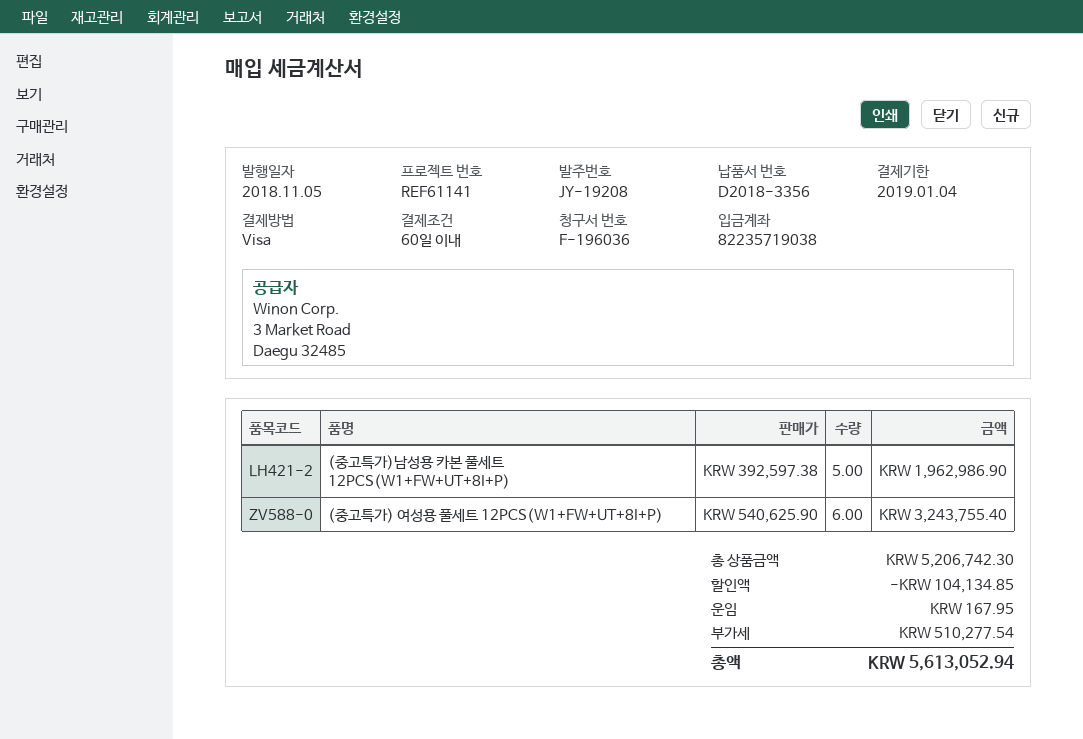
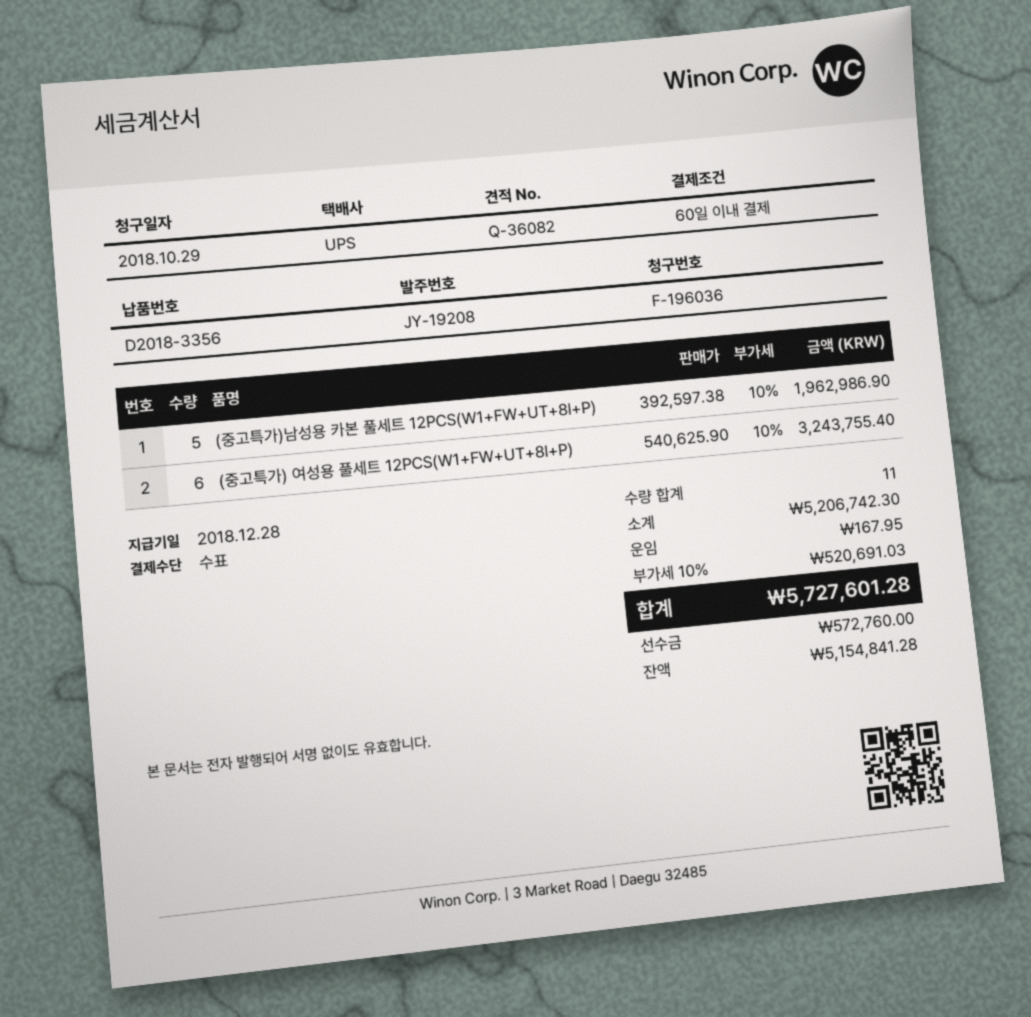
invoice date: 2018-11-05 -> 2018-10-29
due date: 2019-01-04 -> 2018-12-28
payment method: Visa -> cheque
discount: 104134.85 -> none
tax: 510277.54 -> 520691.03
total: 5613052.94 -> 5727601.28

